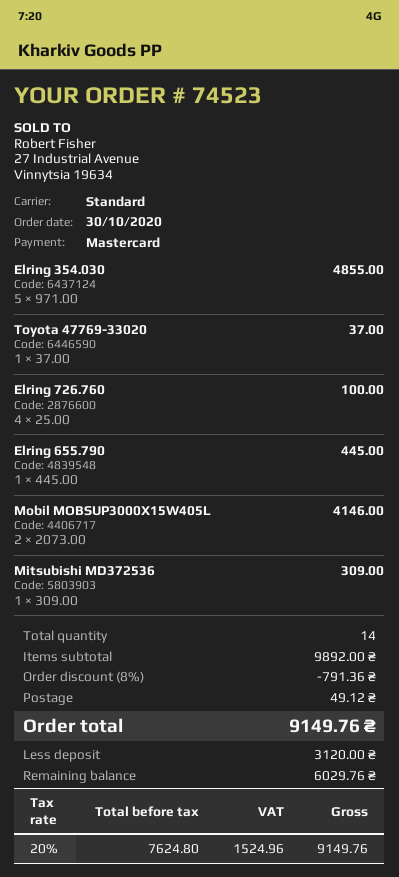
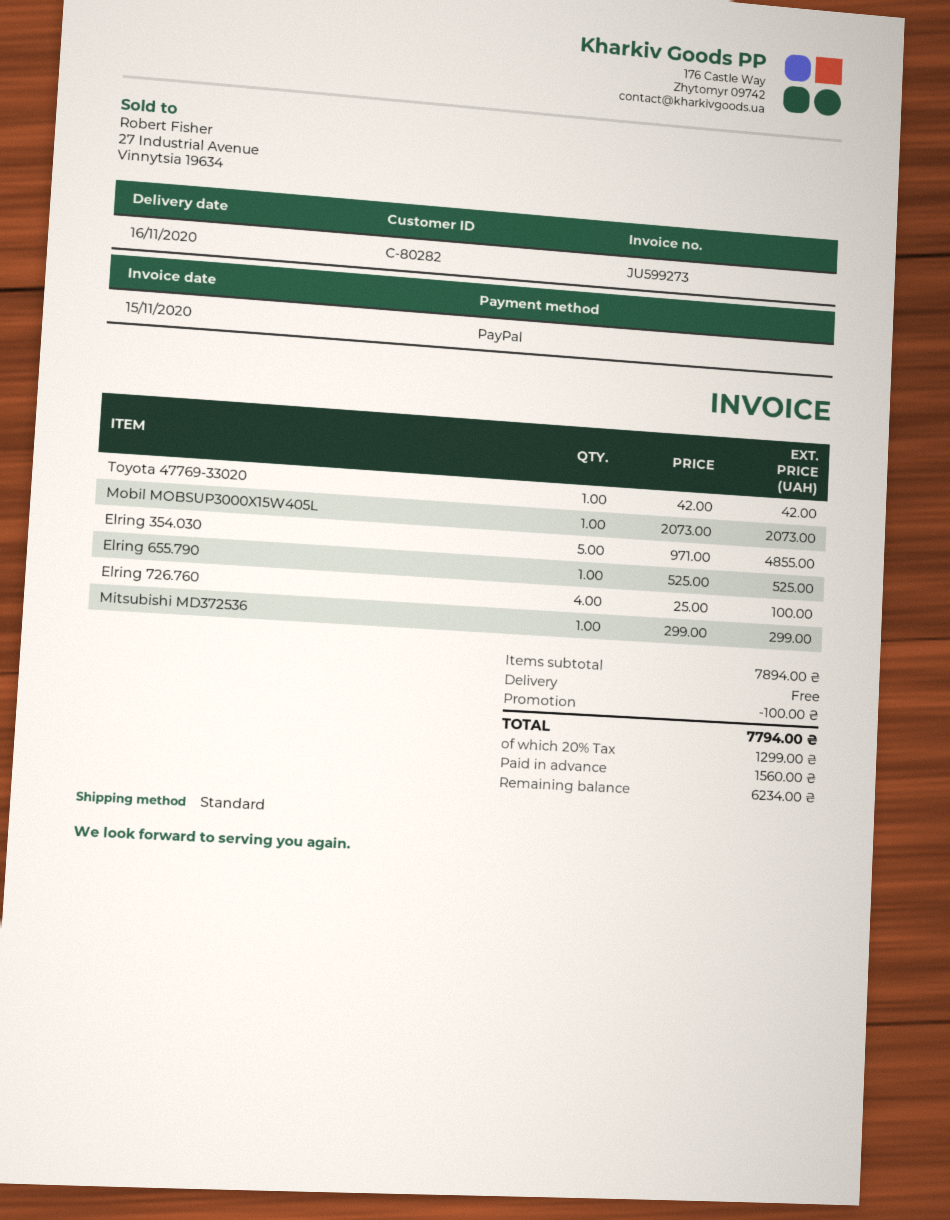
payment method: Mastercard -> PayPal
Toyota 47769-33020: 1 x 37.00 = 37.00 -> 1 x 42.00 = 42.00
Elring 655.790: 1 x 445.00 = 445.00 -> 1 x 525.00 = 525.00
Mobil MOBSUP3000X15W405L: 2 x 2073.00 = 4146.00 -> 1 x 2073.00 = 2073.00
Mitsubishi MD372536: 1 x 309.00 = 309.00 -> 1 x 299.00 = 299.00
subtotal: 9892.00 -> 7894.00
discount: 791.36 -> 100.00
shipping: 49.12 -> 0.00
tax: 20% = 1524.96 -> 20% = 1299.00
total: 9149.76 -> 7794.00
deposit: 3120.00 -> 1560.00
balance: 6029.76 -> 6234.00

